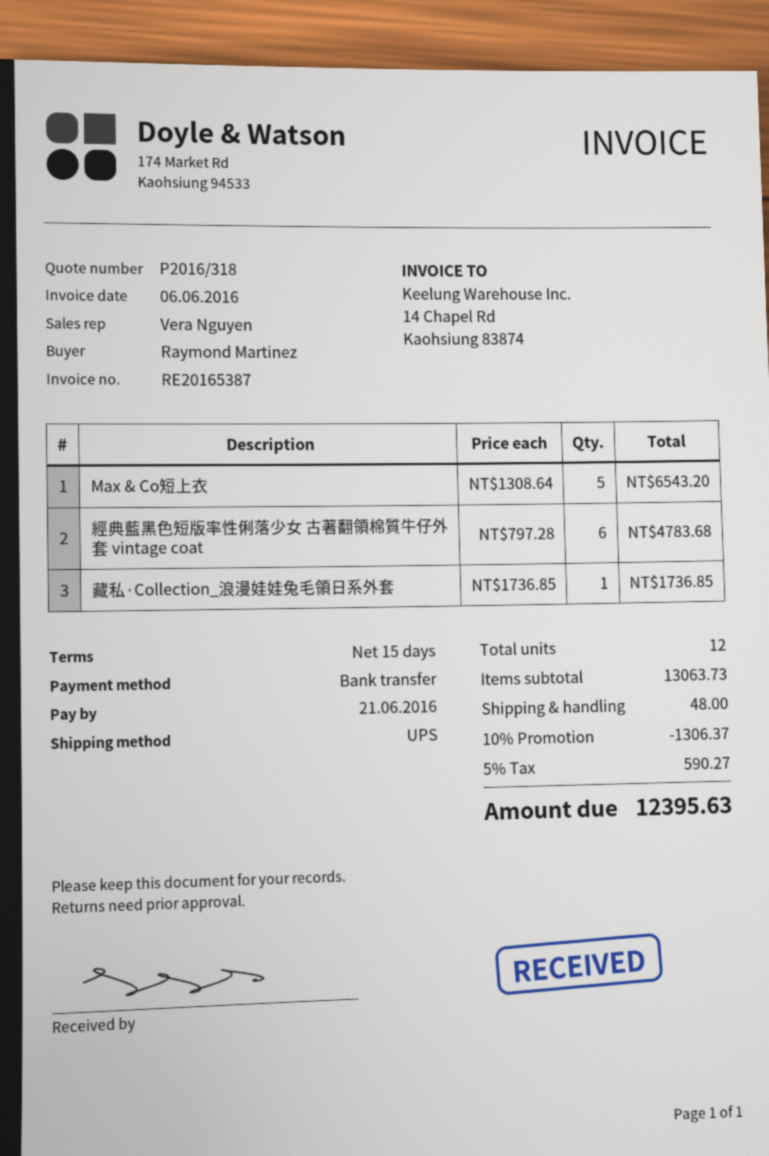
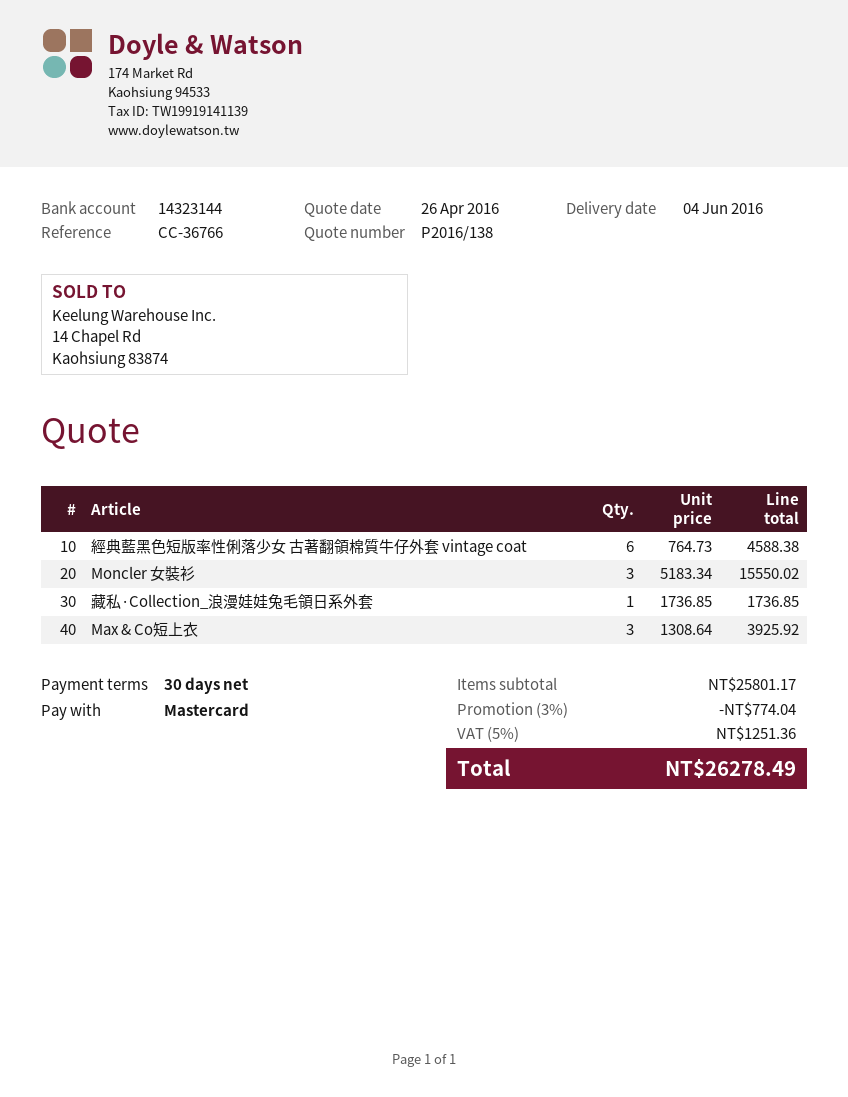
quote number: P2016/318 -> P2016/138
payment terms: 15 days -> 30 days
payment method: bank transfer -> Mastercard
Max & Co短上衣: 5 x 1308.64 = 6543.20 -> 3 x 1308.64 = 3925.92
經典藍黑色短版率性俐落少女 古著翻領棉質牛仔外套 vintage coat: 6 x 797.28 = 4783.68 -> 6 x 764.73 = 4588.38
Moncler 女裝衫: none -> 3 x 5183.34 = 15550.02
subtotal: 13063.73 -> 25801.17
discount: 10% = 1306.37 -> 3% = 774.04
shipping: 48.00 -> none
tax: 5% = 590.27 -> 5% = 1251.36
total: 12395.63 -> 26278.49

